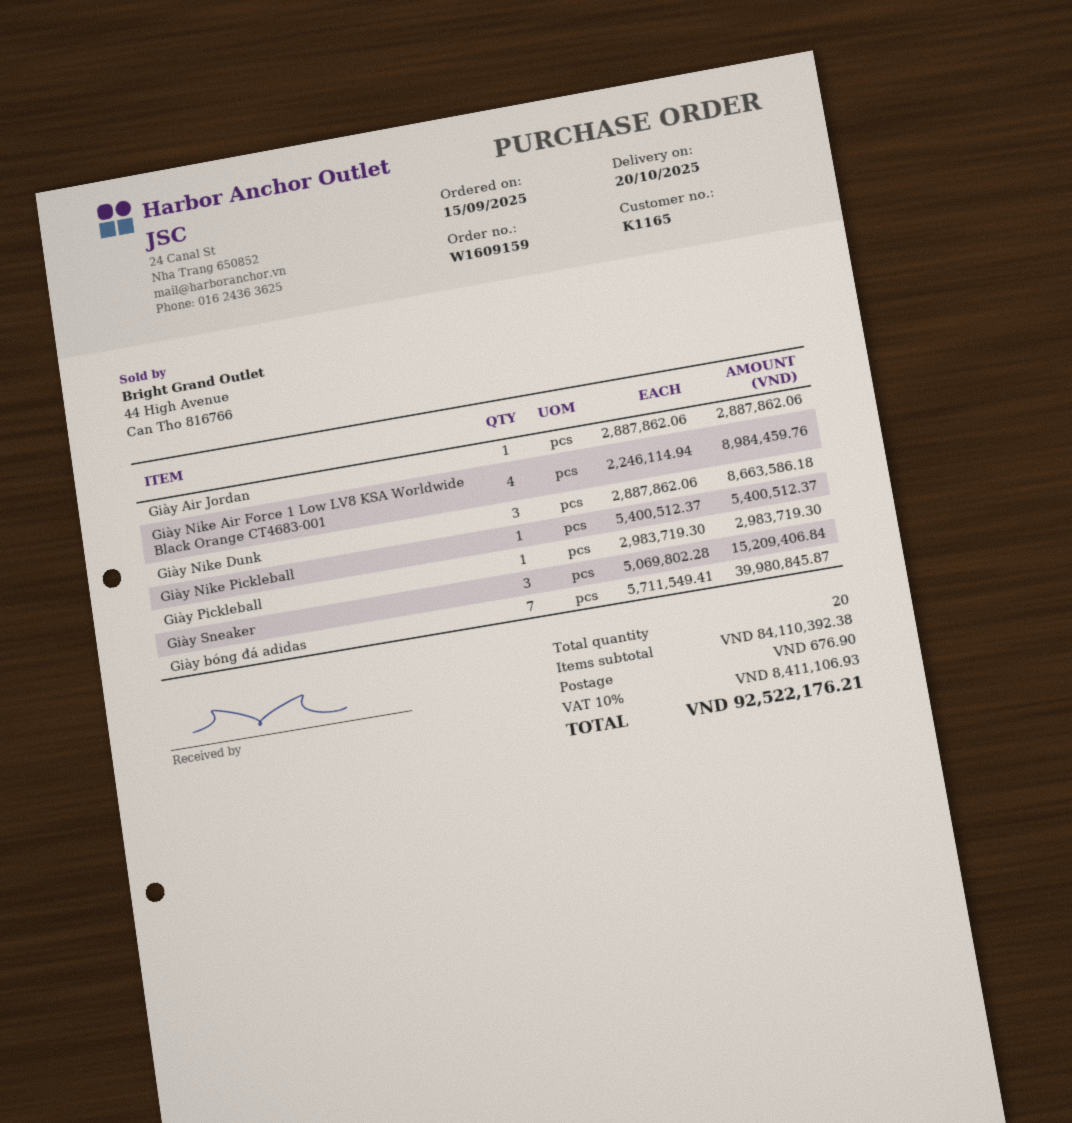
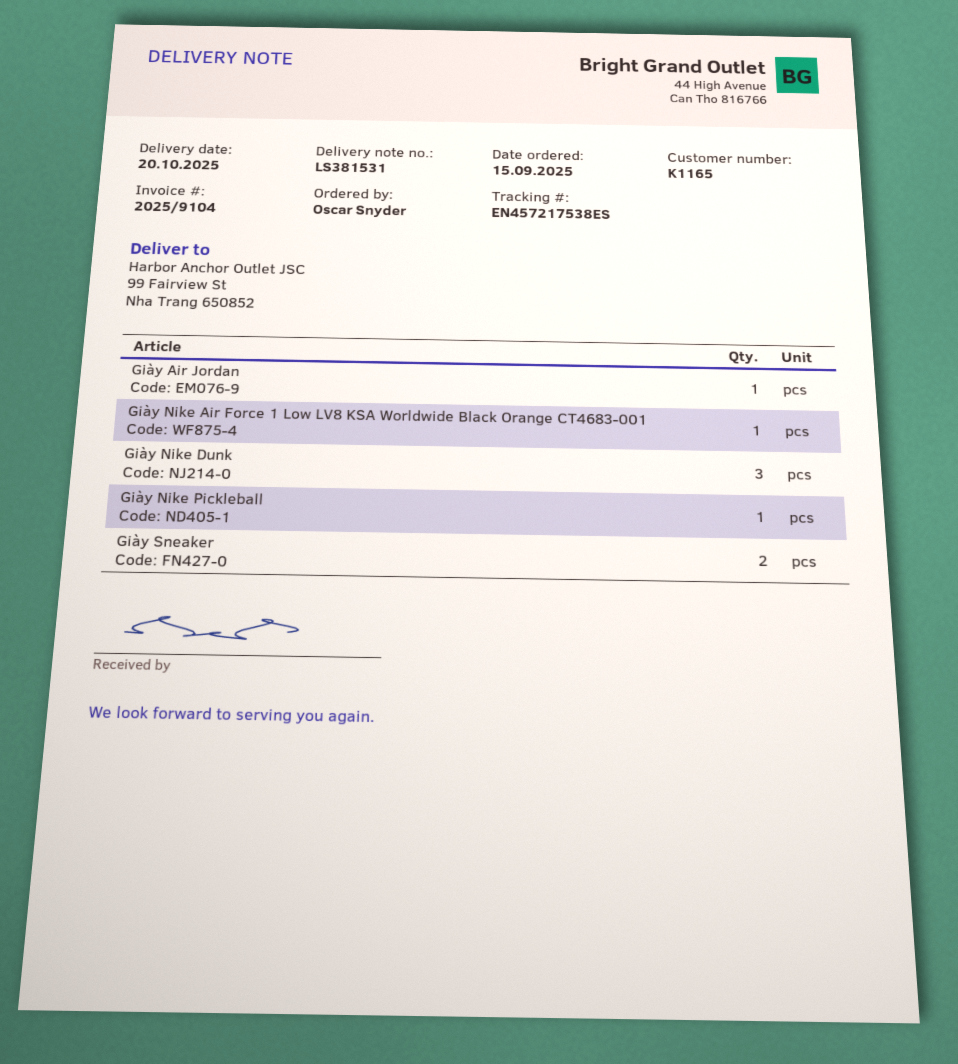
Giày Nike Air Force 1 Low LV8 KSA Worldwide Black Orange CT4683-001: 4 -> 1
Giày Pickleball: 1 -> none
Giày Sneaker: 3 -> 2
Giày bóng đá adidas: 7 -> none

